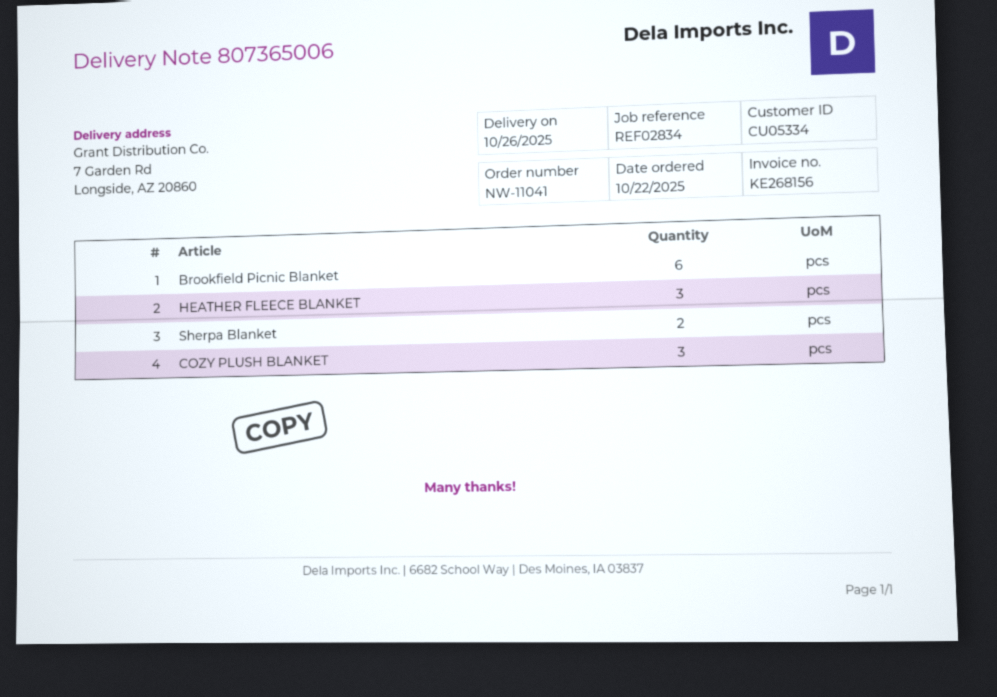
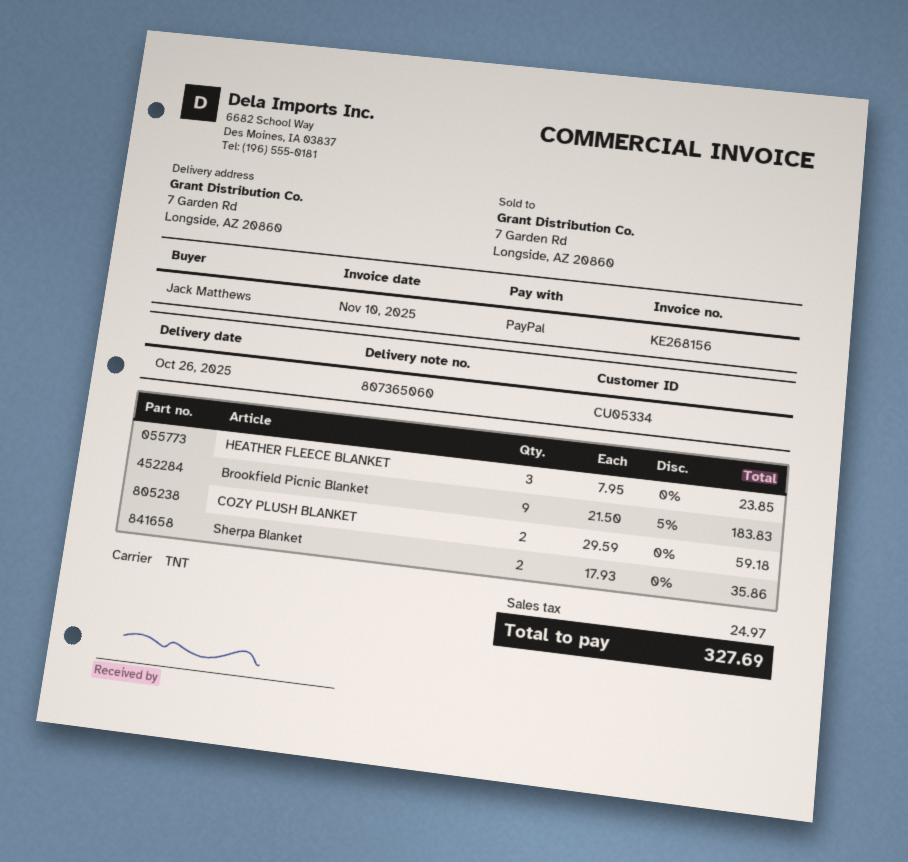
delivery note number: 807365006 -> 807365060
Brookfield Picnic Blanket: 6 -> 9
COZY PLUSH BLANKET: 3 -> 2

